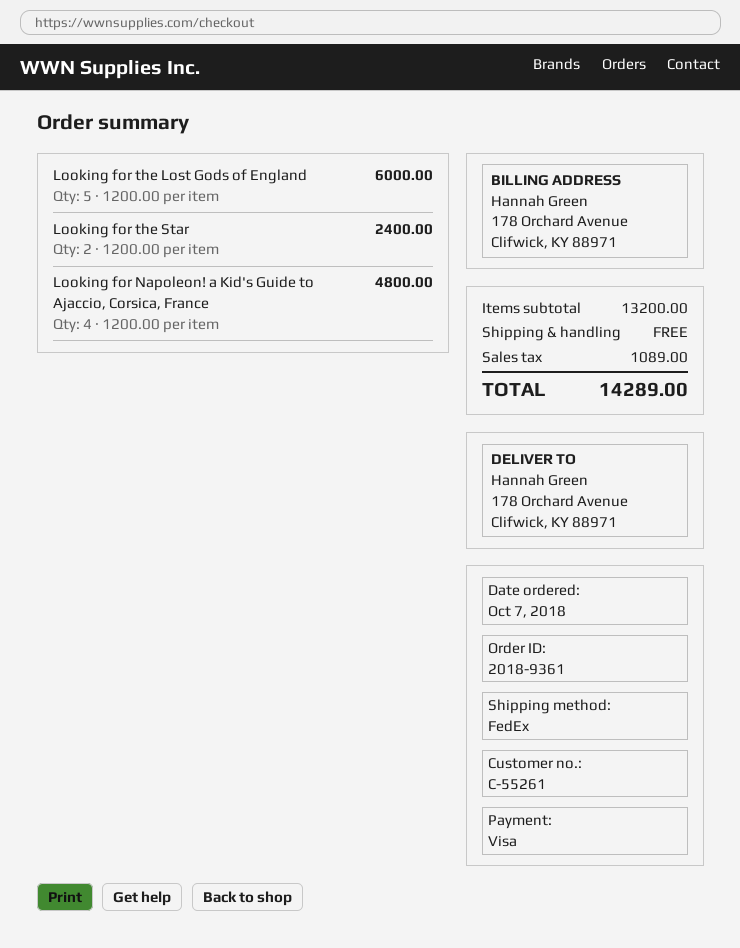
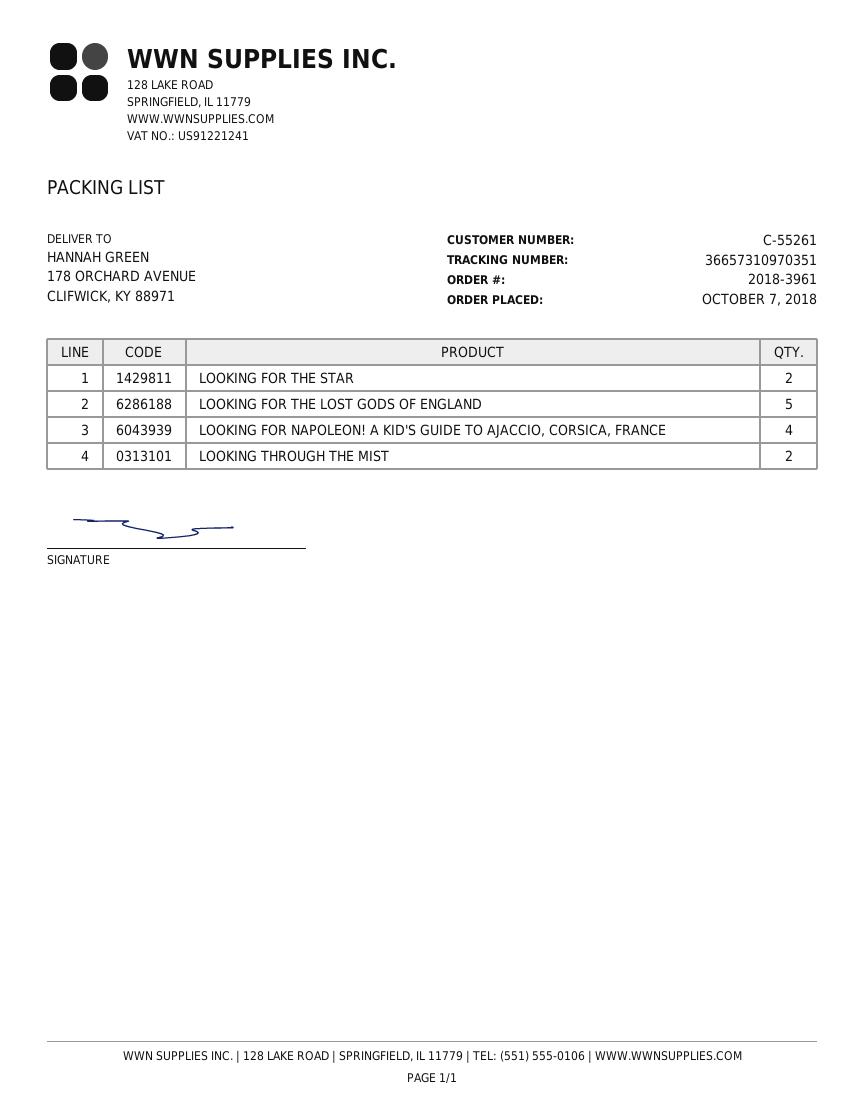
order number: 2018-9361 -> 2018-3961
LOOKING THROUGH THE MIST: none -> 2

